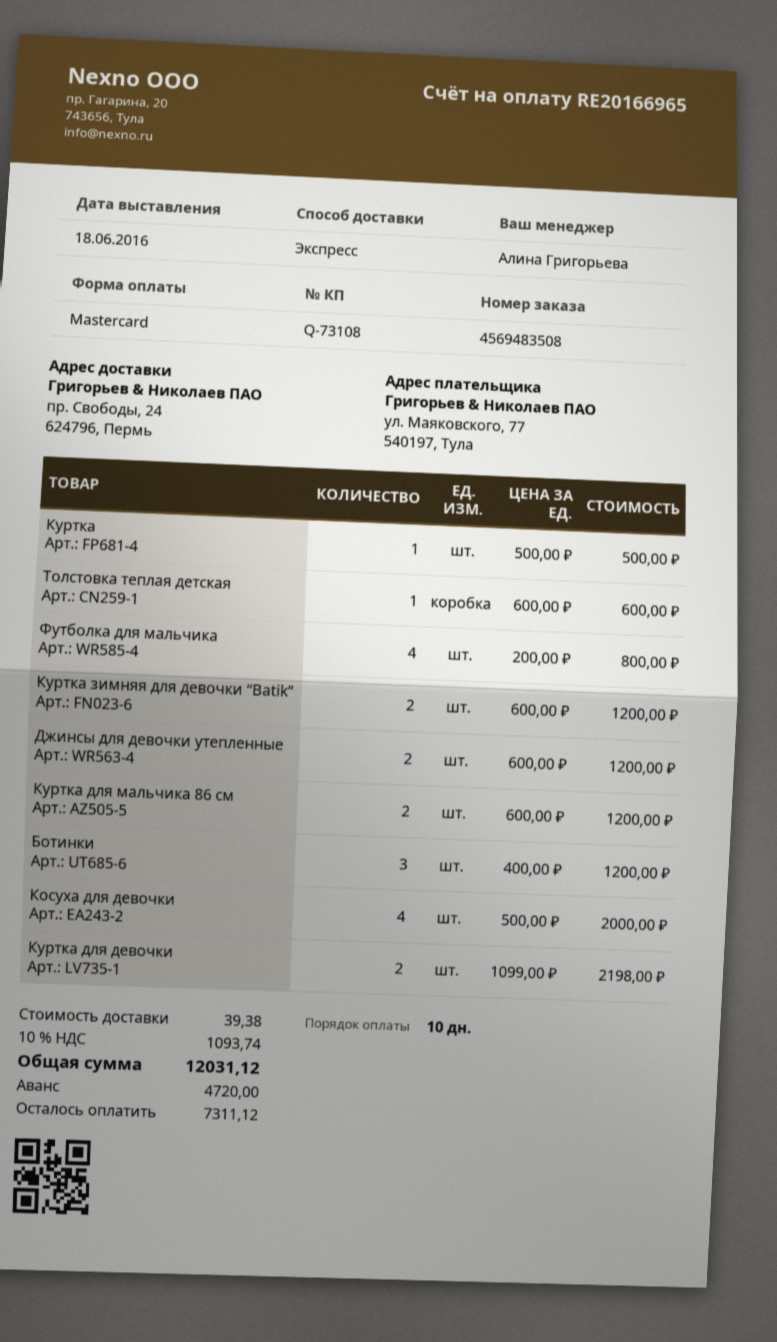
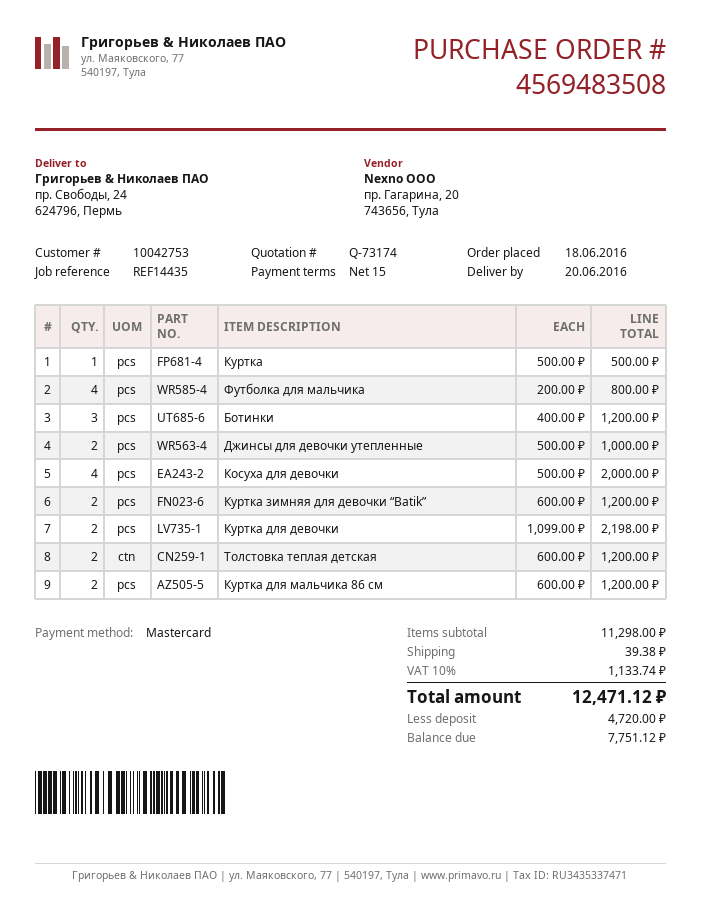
quote number: Q-73108 -> Q-73174
payment terms: 10 days -> 15 days
Толстовка теплая детская: 1 x 600.00 = 600.00 -> 2 x 600.00 = 1200.00
Джинсы для девочки утепленные: 2 x 600.00 = 1200.00 -> 2 x 500.00 = 1000.00
tax: 10% = 1093.74 -> 10% = 1133.74
total: 12031.12 -> 12471.12
balance: 7311.12 -> 7751.12

